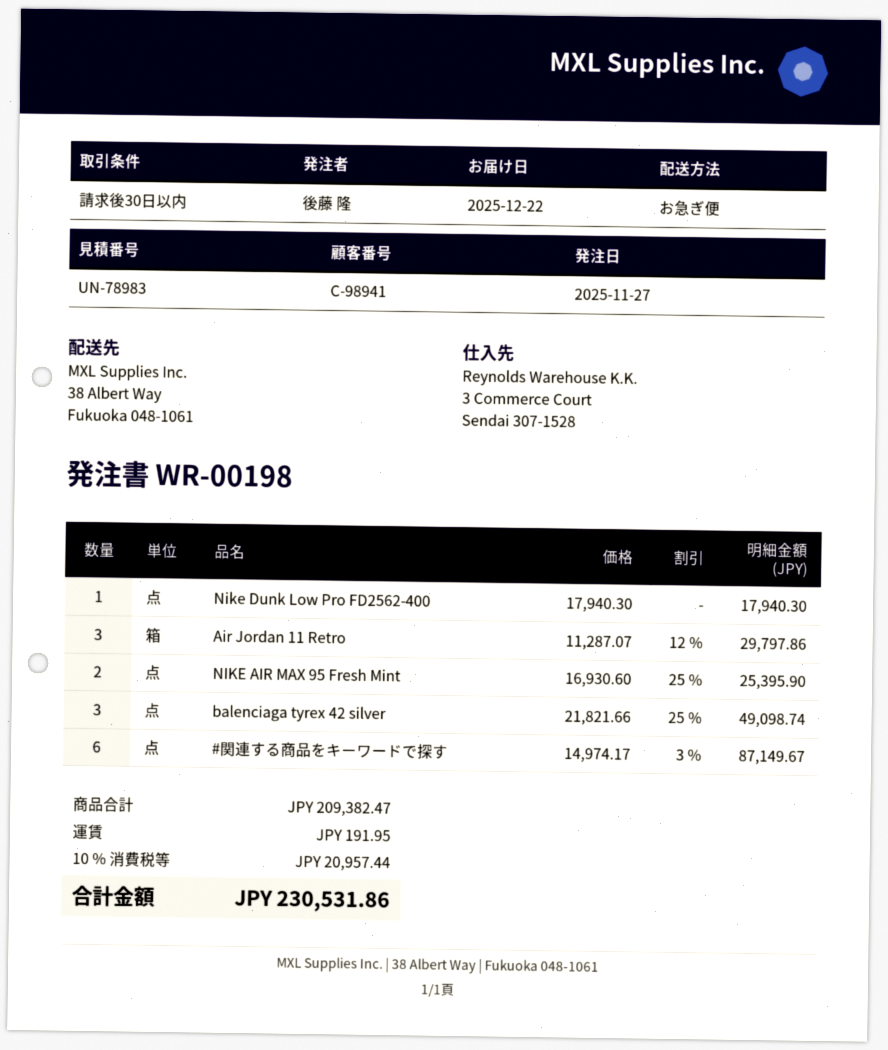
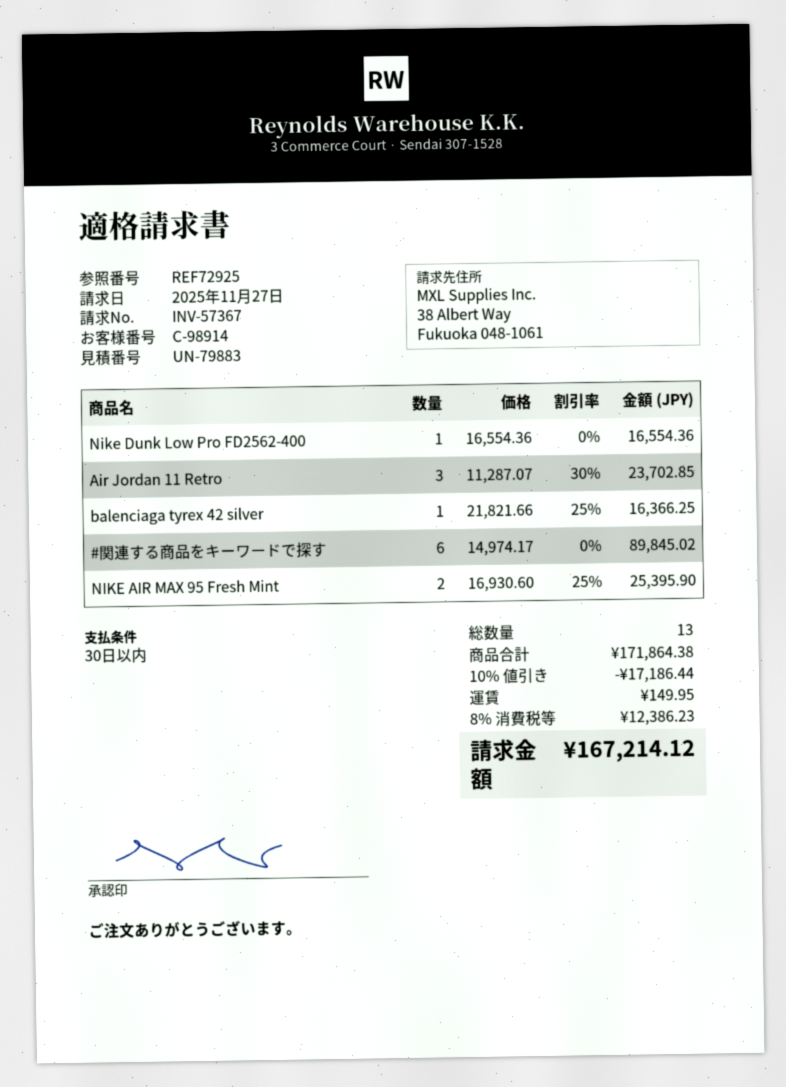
quote number: UN-78983 -> UN-79883
customer number: C-98941 -> C-98914
Nike Dunk Low Pro FD2562-400: 1 x 17940.30 = 17940.30 -> 1 x 16554.36 = 16554.36
Air Jordan 11 Retro: 3 x 11287.07 - 12% = 29797.86 -> 3 x 11287.07 - 30% = 23702.85
balenciaga tyrex 42 silver: 3 x 21821.66 - 25% = 49098.74 -> 1 x 21821.66 - 25% = 16366.25
#関連する商品をキーワードで探す: 6 x 14974.17 - 3% = 87149.67 -> 6 x 14974.17 = 89845.02
subtotal: 209382.47 -> 171864.38
discount: none -> 10% = 17186.44
shipping: 191.95 -> 149.95
tax: 10% = 20957.44 -> 8% = 12386.23
total: 230531.86 -> 167214.12

